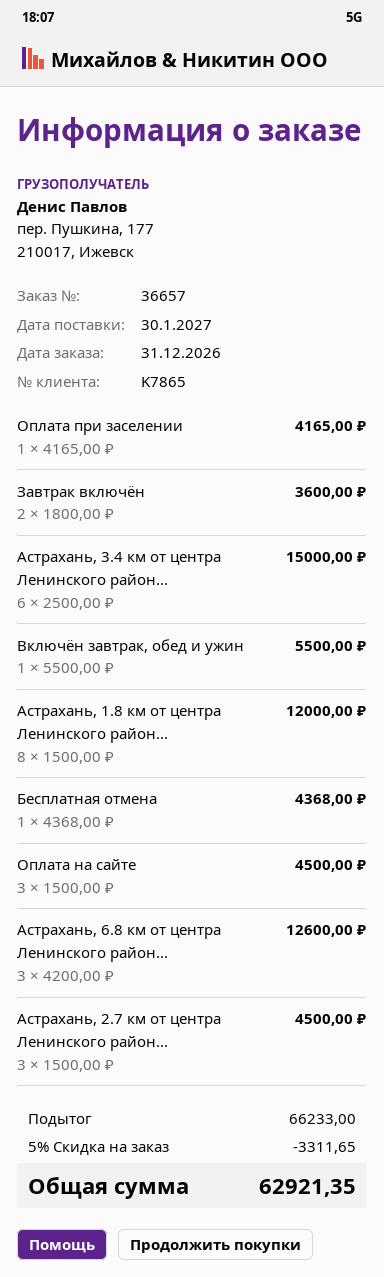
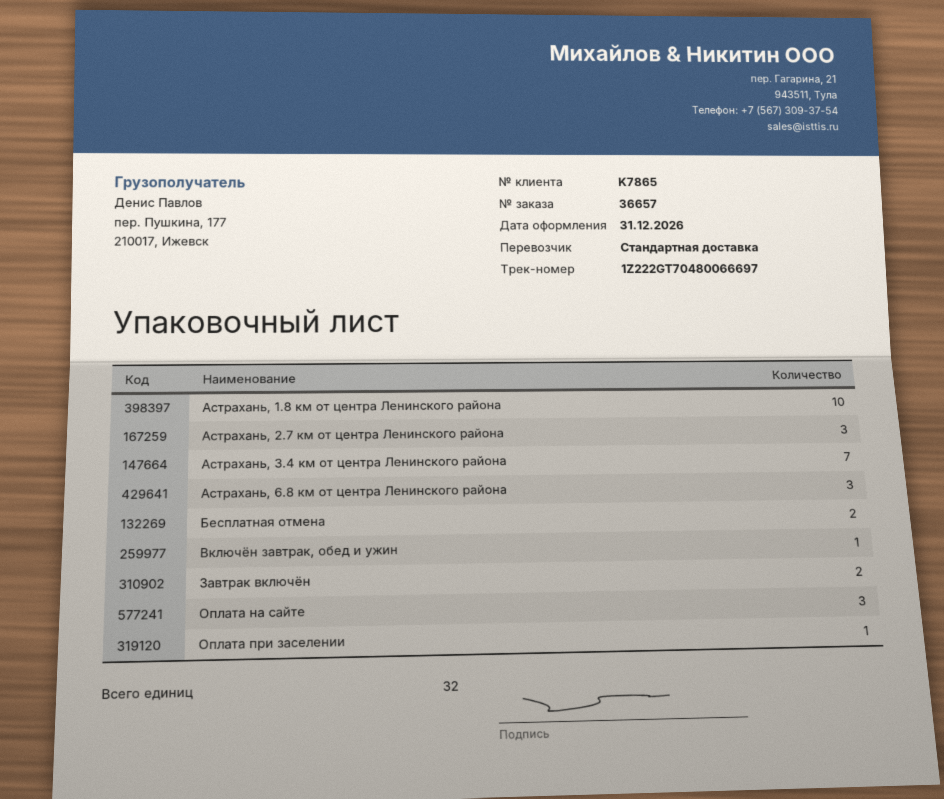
Астрахань, 3.4 км от центра Ленинского район...: 6 -> 7
Астрахань, 1.8 км от центра Ленинского район...: 8 -> 10
Бесплатная отмена: 1 -> 2

